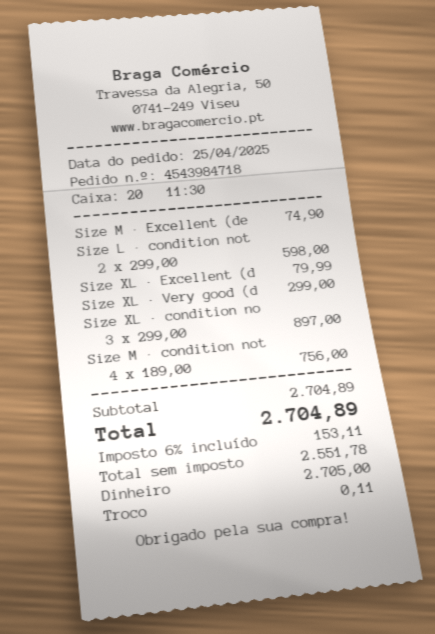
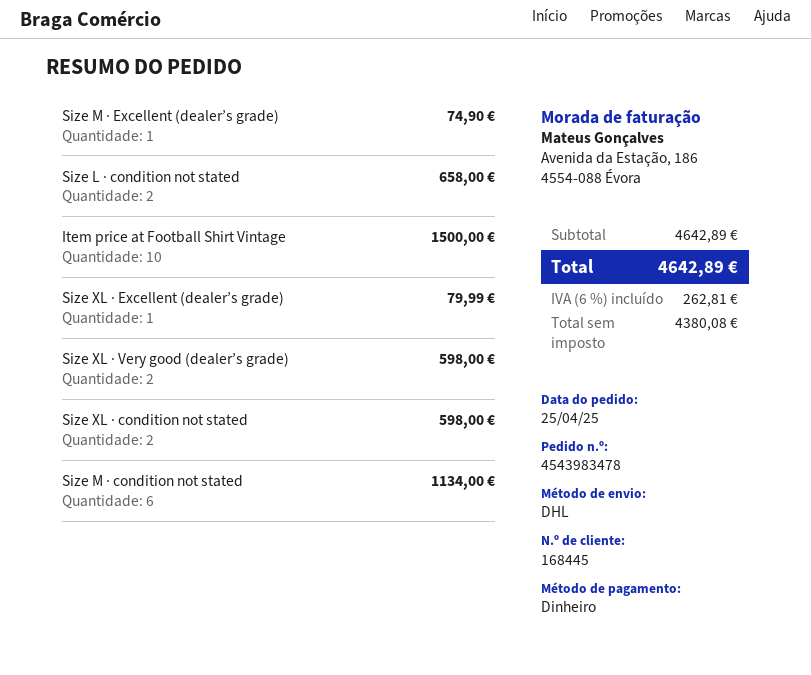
order number: 4543984718 -> 4543983478
Size L · condition not: 2 for 598.00 -> 2 for 658.00
Size XL · Very good (d: 1 for 299.00 -> 2 for 598.00
Size XL · condition no: 3 for 897.00 -> 2 for 598.00
Size M · condition not: 4 for 756.00 -> 6 for 1134.00
Item price at Football Shirt Vintage: none -> 10 for 1500.00
subtotal: 2704.89 -> 4642.89
net: 2551.78 -> 4380.08
tax: 6% = 153.11 -> 6% = 262.81
total: 2704.89 -> 4642.89

